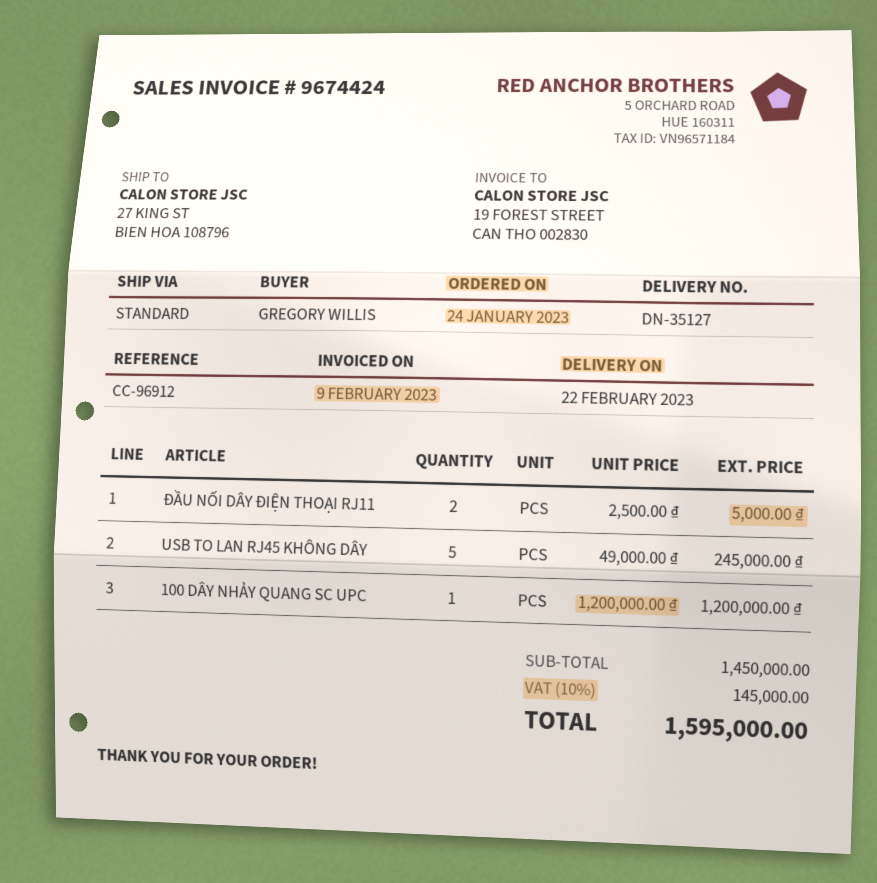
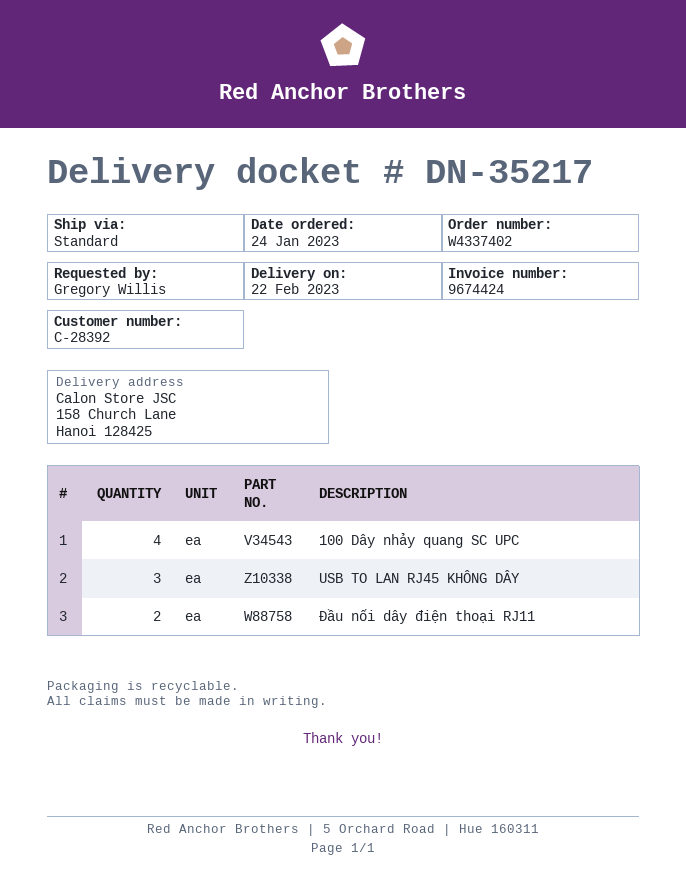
delivery note number: DN-35127 -> DN-35217
ship to: 27 KING ST, BIEN HOA 108796 -> 158 Church Lane, Hanoi 128425
USB TO LAN RJ45 KHÔNG DÂY: 5 -> 3
100 DÂY NHẢY QUANG SC UPC: 1 -> 4

